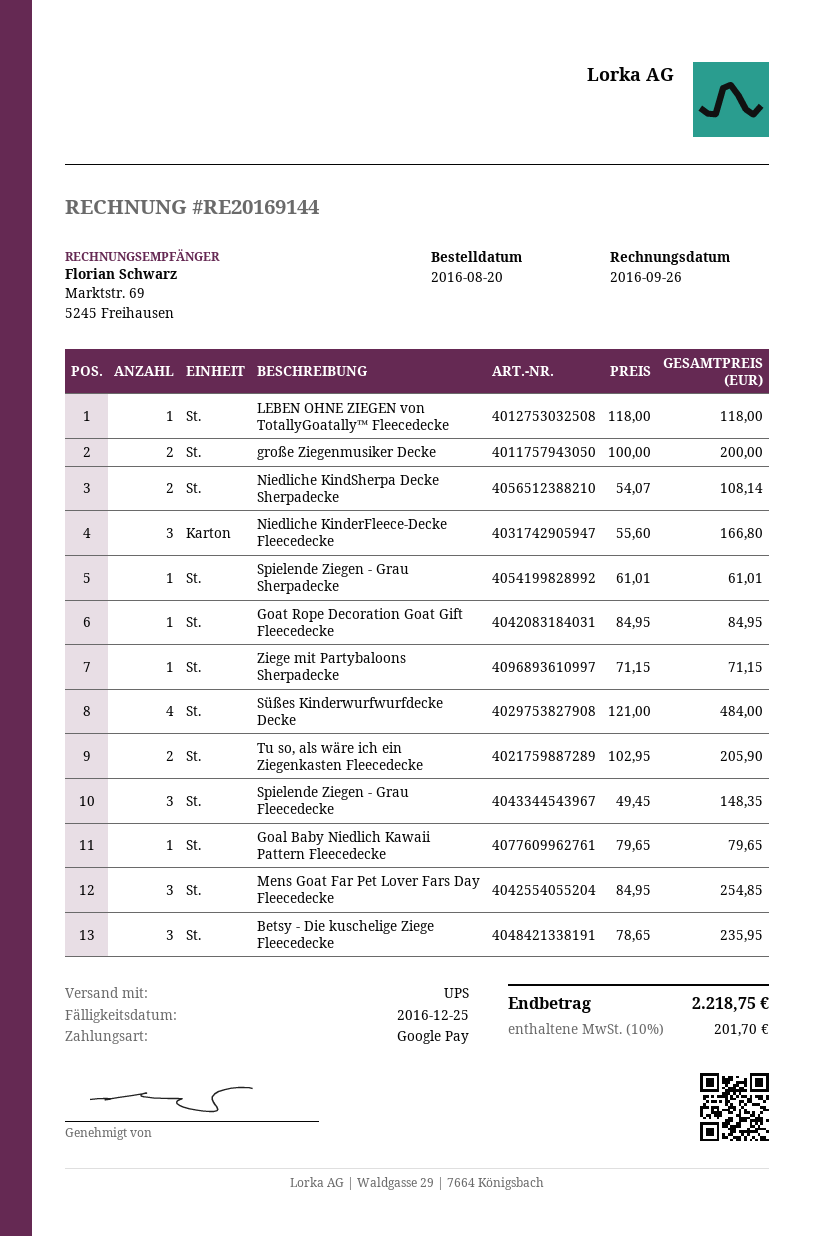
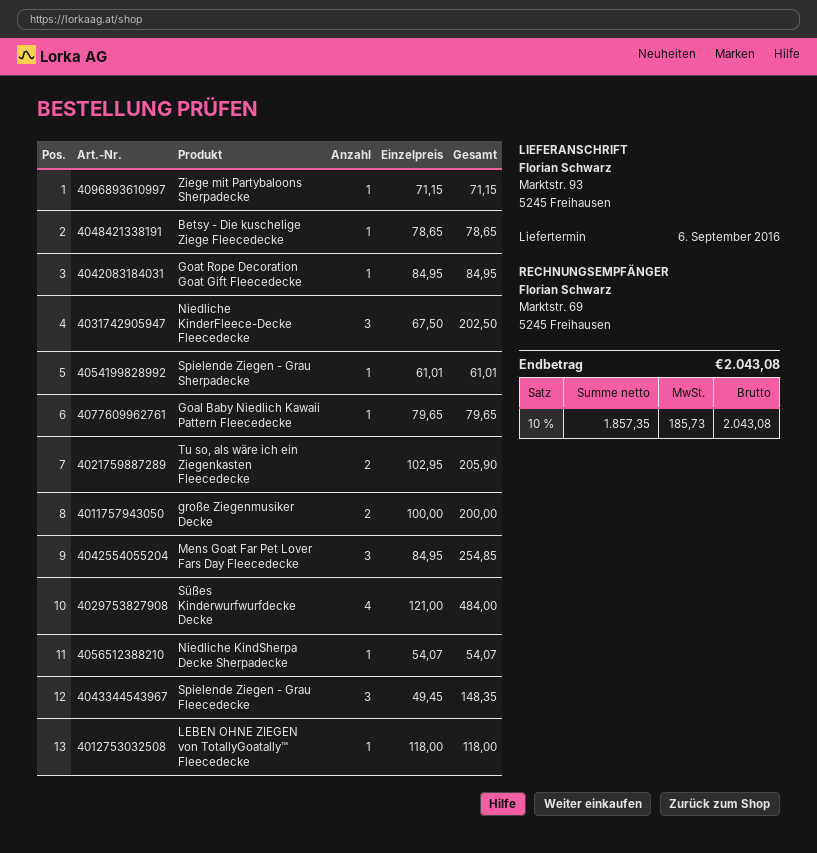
Niedliche KindSherpa Decke Sherpadecke: 2 x 54.07 = 108.14 -> 1 x 54.07 = 54.07
Niedliche KinderFleece-Decke Fleecedecke: 3 x 55.60 = 166.80 -> 3 x 67.50 = 202.50
Betsy - Die kuschelige Ziege Fleecedecke: 3 x 78.65 = 235.95 -> 1 x 78.65 = 78.65
tax: 10% = 201.70 -> 10% = 185.73
total: 2218.75 -> 2043.08

